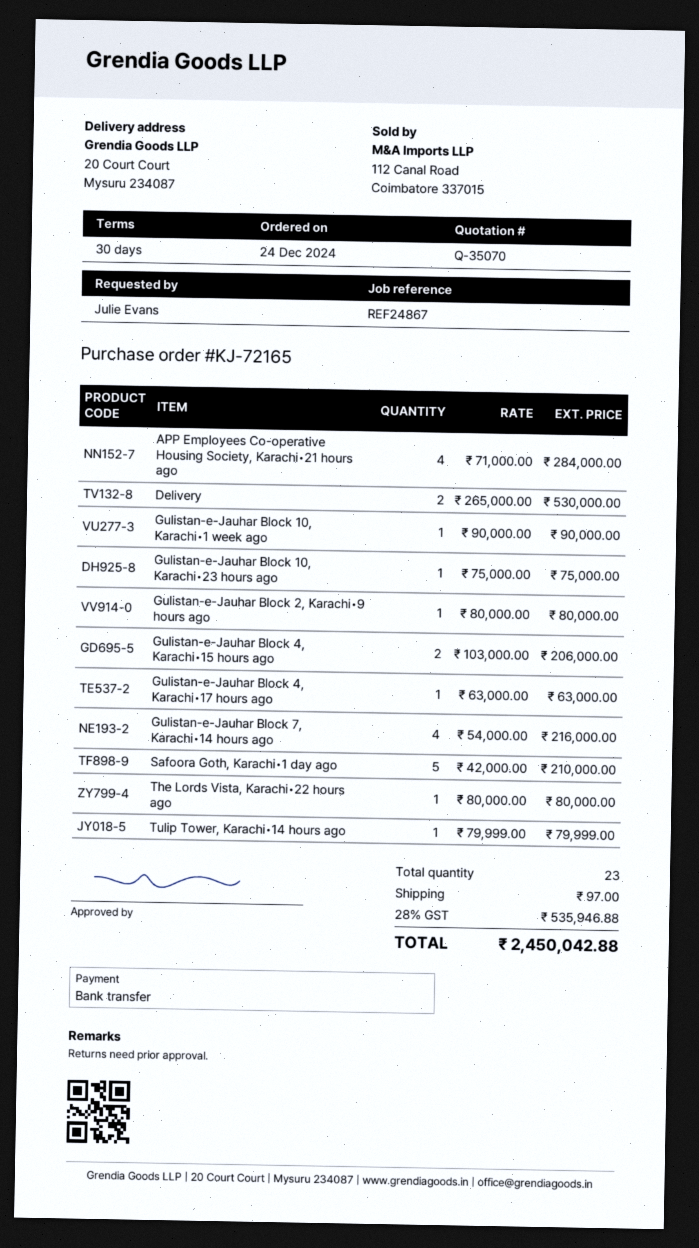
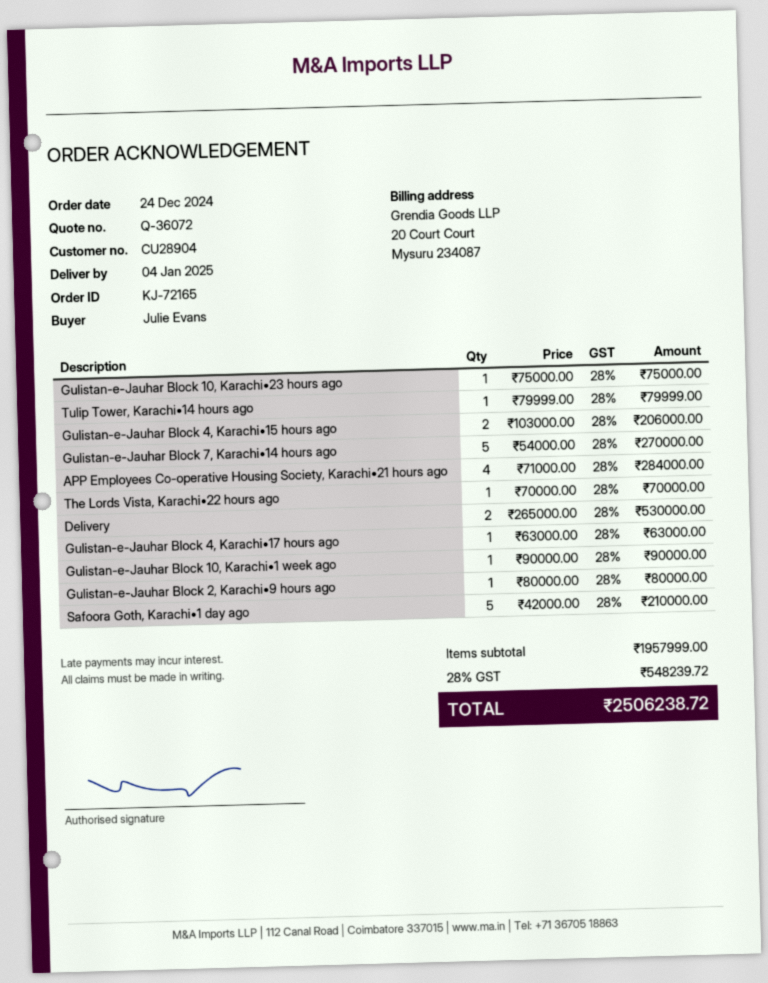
quote number: Q-35070 -> Q-36072
Gulistan-e-Jauhar Block 7, Karachi•14 hours ago: 4 x 54000.00 = 216000.00 -> 5 x 54000.00 = 270000.00
The Lords Vista, Karachi•22 hours ago: 1 x 80000.00 = 80000.00 -> 1 x 70000.00 = 70000.00
shipping: 97.00 -> none
tax: 28% = 535946.88 -> 28% = 548239.72
total: 2450042.88 -> 2506238.72

